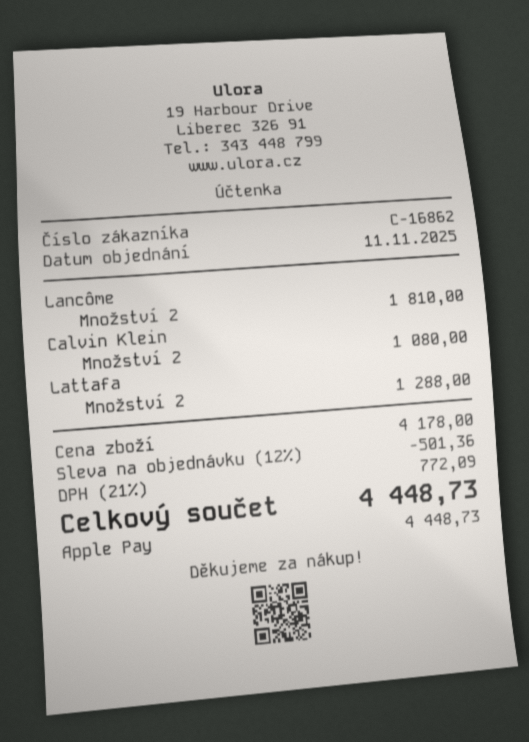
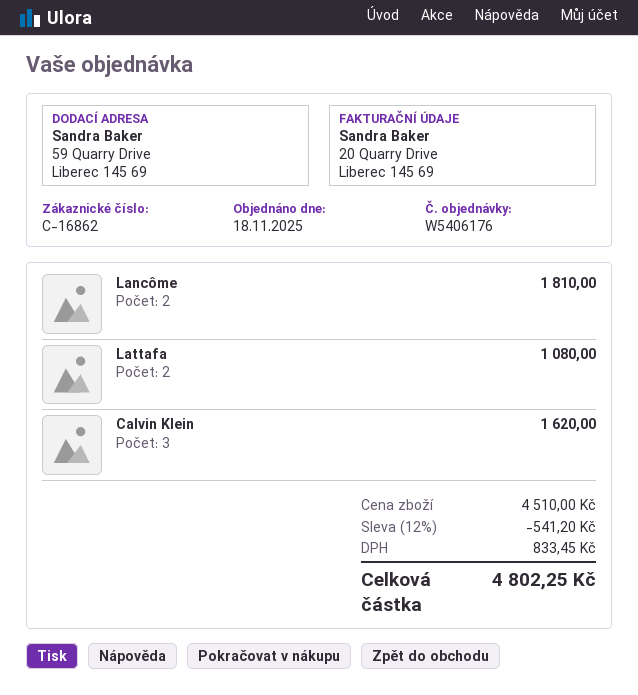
order date: 2025-11-11 -> 2025-11-18
Calvin Klein: 2 for 1080.00 -> 3 for 1620.00
Lattafa: 2 for 1288.00 -> 2 for 1080.00
subtotal: 4178.00 -> 4510.00
discount: 12% = 501.36 -> 12% = 541.20
tax: 772.09 -> 833.45
total: 4448.73 -> 4802.25

